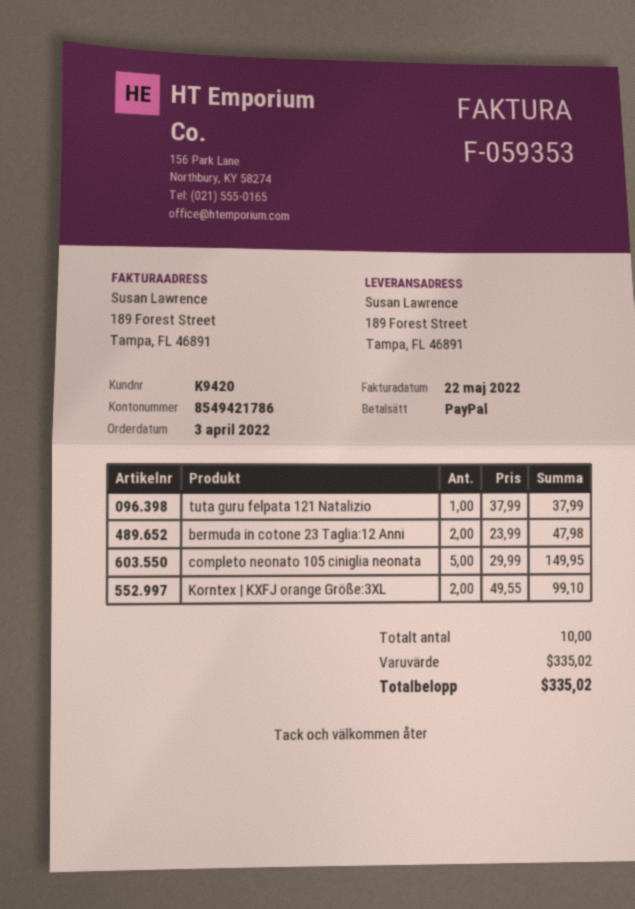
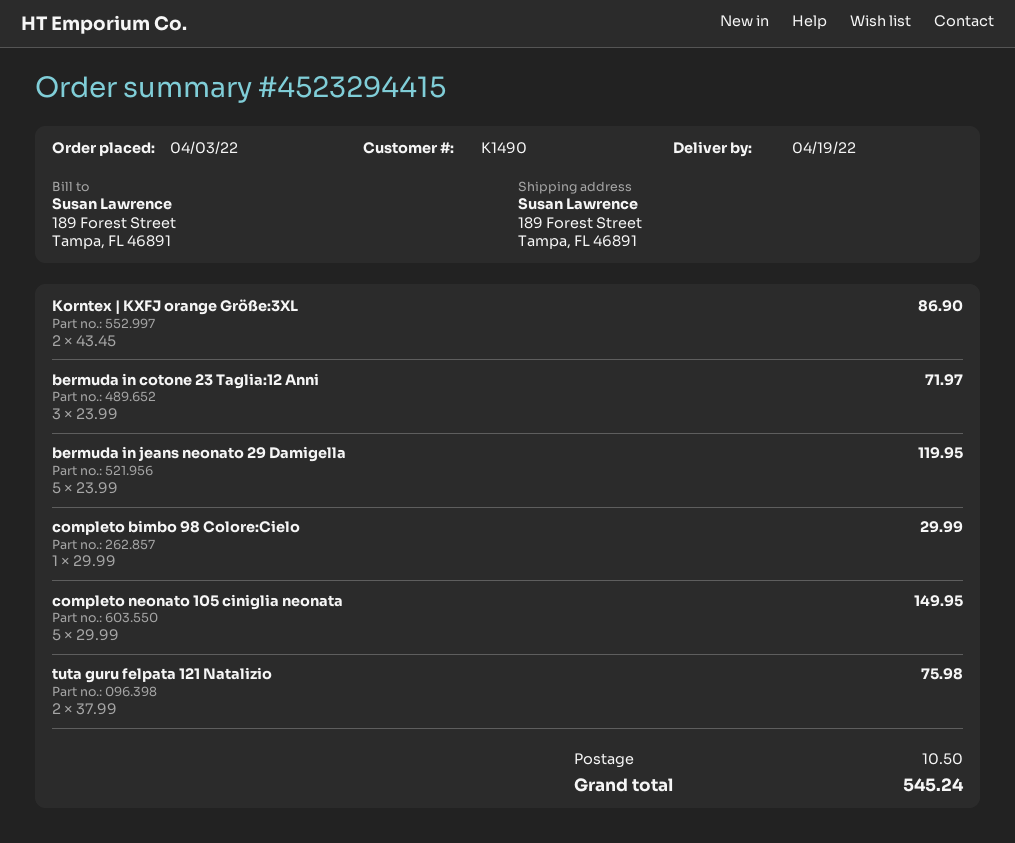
customer number: K9420 -> K1490
tuta guru felpata 121 Natalizio: 1 x 37.99 = 37.99 -> 2 x 37.99 = 75.98
bermuda in cotone 23 Taglia:12 Anni: 2 x 23.99 = 47.98 -> 3 x 23.99 = 71.97
Korntex | KXFJ orange Größe:3XL: 2 x 49.55 = 99.10 -> 2 x 43.45 = 86.90
bermuda in jeans neonato 29 Damigella: none -> 5 x 23.99 = 119.95
completo bimbo 98 Colore:Cielo: none -> 1 x 29.99 = 29.99
shipping: none -> 10.50
total: 335.02 -> 545.24

